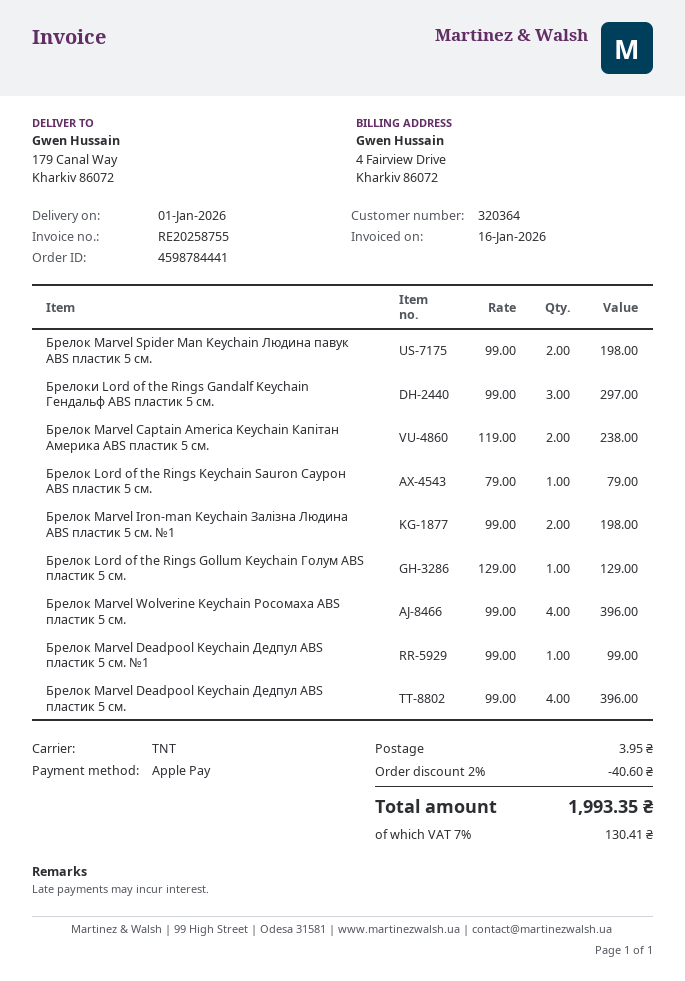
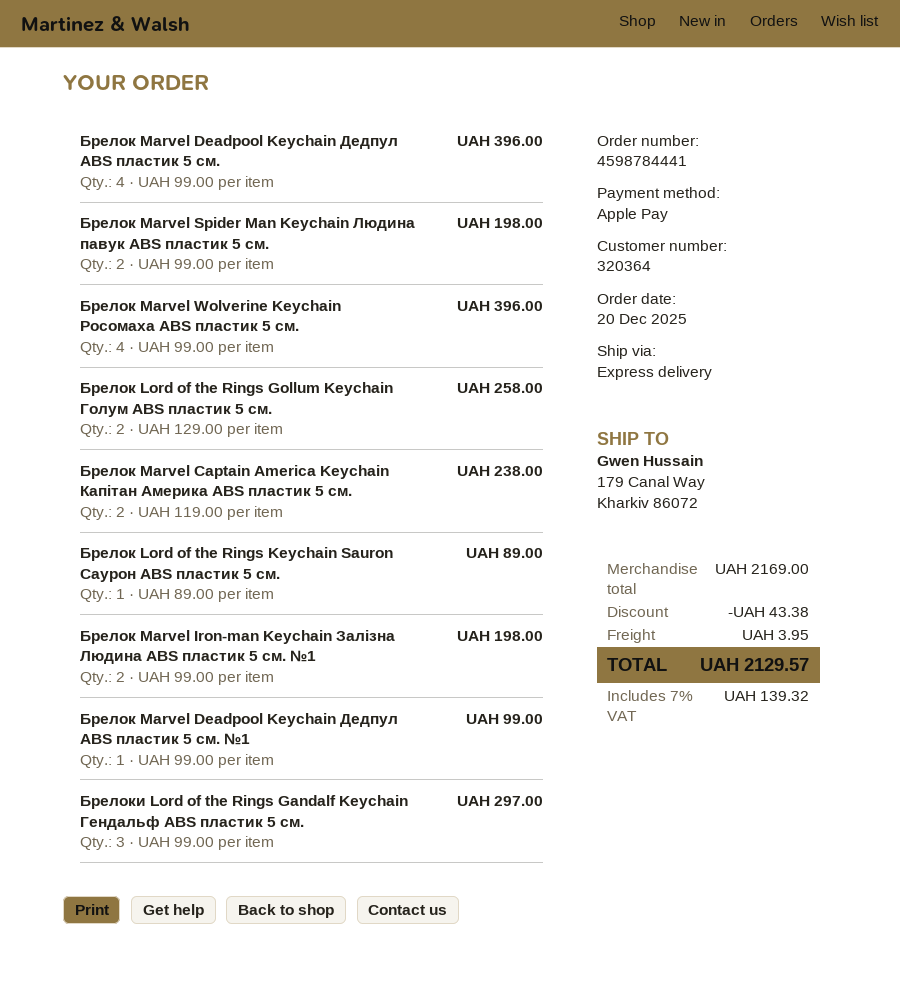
shipping method: TNT -> express
Брелок Lord of the Rings Keychain Sauron Саурон ABS пластик 5 см.: 1 x 79.00 = 79.00 -> 1 x 89.00 = 89.00
Брелок Lord of the Rings Gollum Keychain Голум ABS пластик 5 см.: 1 x 129.00 = 129.00 -> 2 x 129.00 = 258.00
discount: 40.60 -> 43.38
tax: 7% = 130.41 -> 7% = 139.32
total: 1993.35 -> 2129.57

